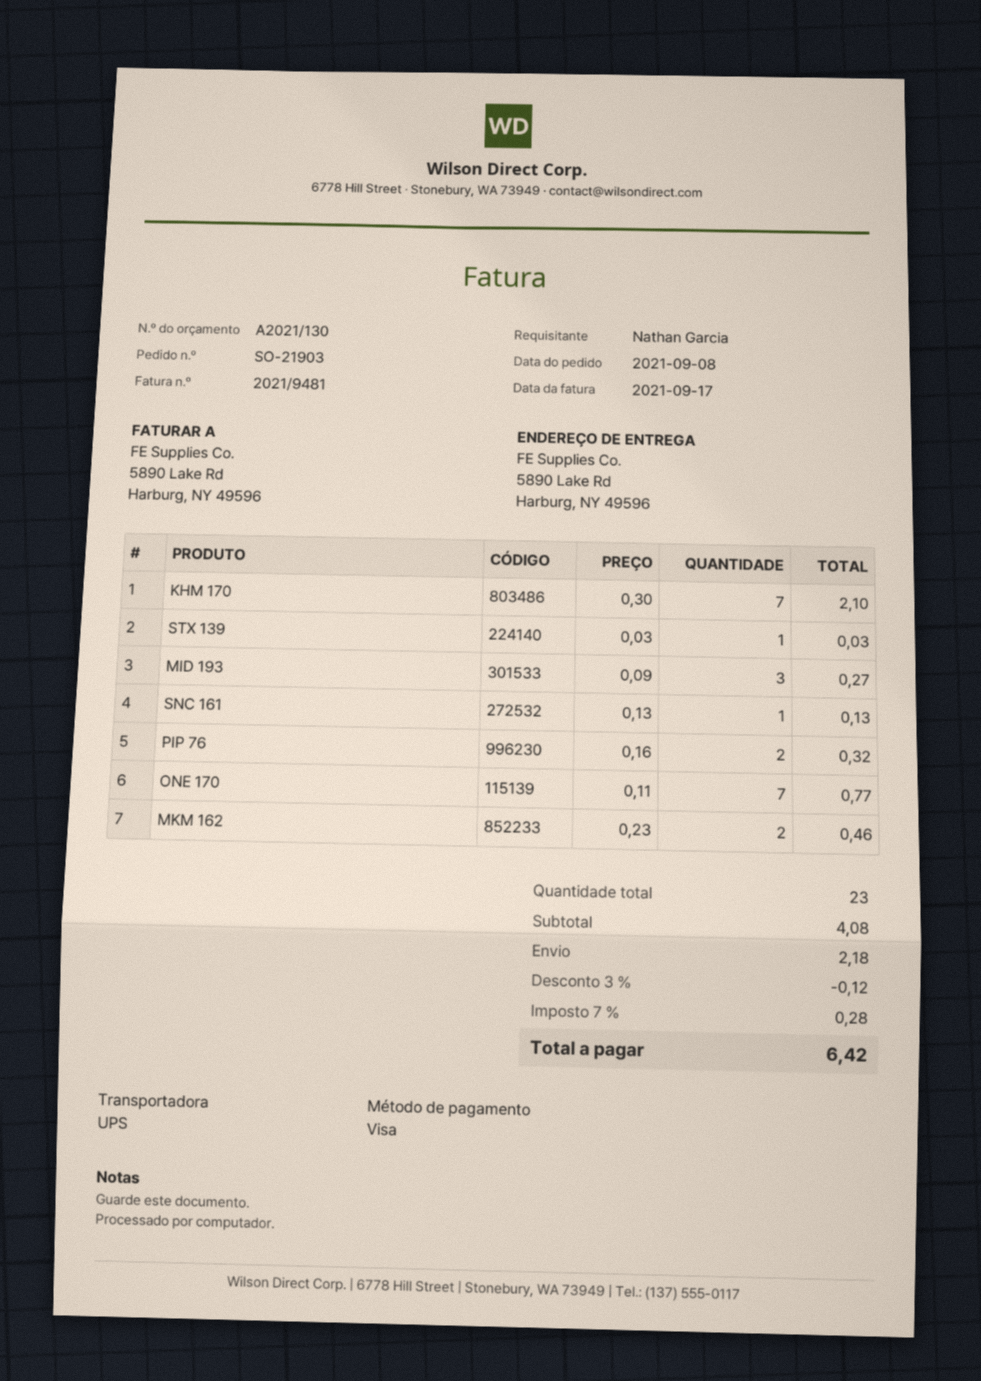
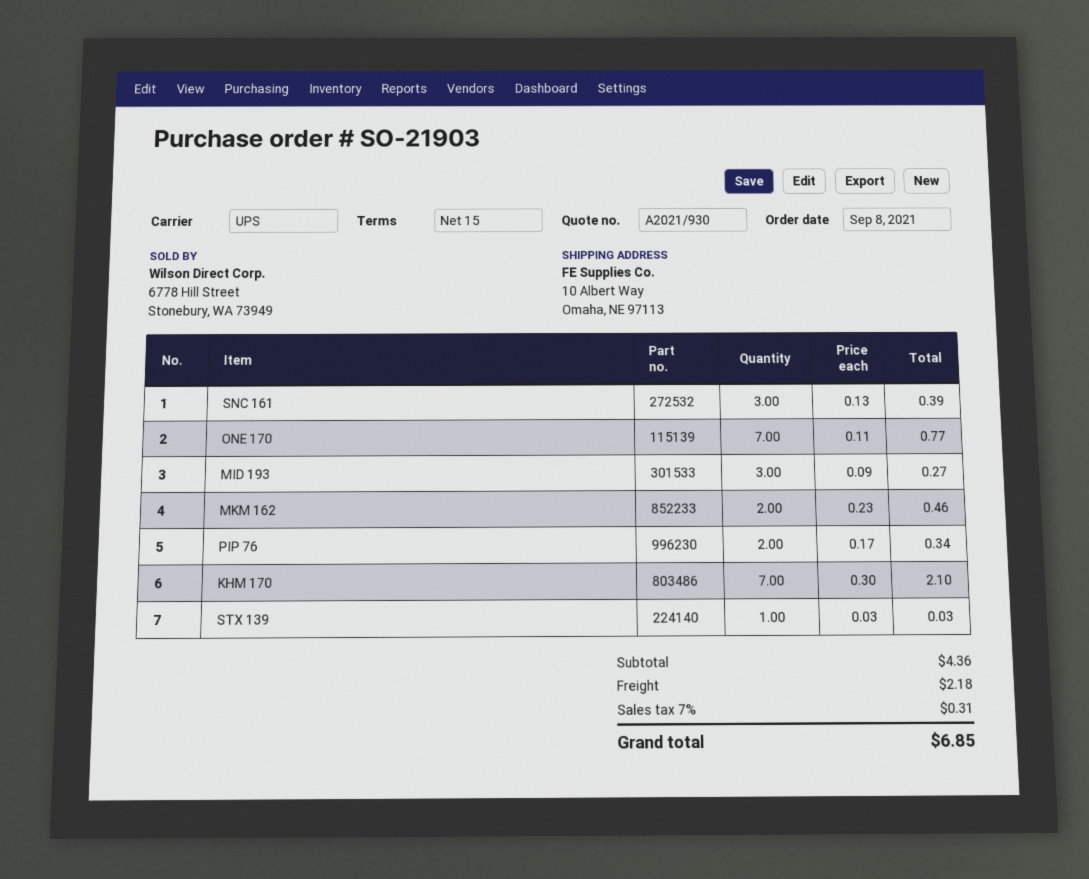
quote number: A2021/130 -> A2021/930
ship to: 5890 Lake Rd, Harburg, NY 49596 -> 10 Albert Way, Omaha, NE 97113
SNC 161: 1 x 0.13 = 0.13 -> 3 x 0.13 = 0.39
PIP 76: 2 x 0.16 = 0.32 -> 2 x 0.17 = 0.34
subtotal: 4.08 -> 4.36
discount: 3% = 0.12 -> none
tax: 7% = 0.28 -> 7% = 0.31
total: 6.42 -> 6.85

